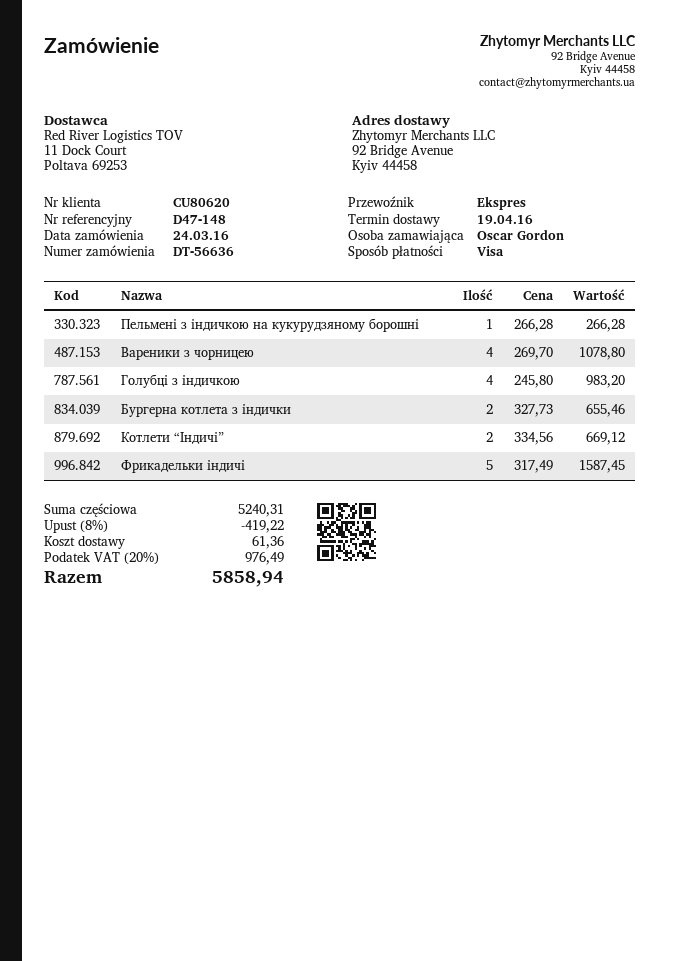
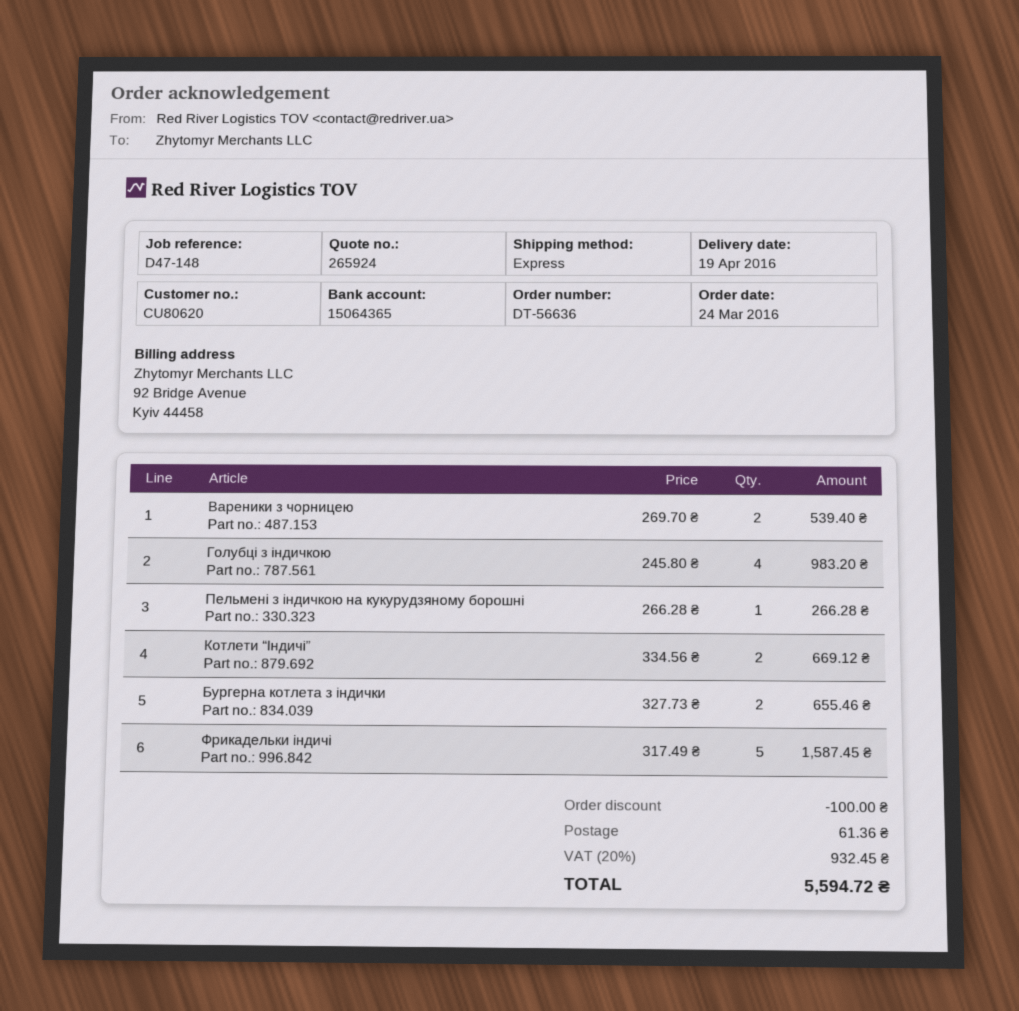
Вареники з чорницею: 4 x 269.70 = 1078.80 -> 2 x 269.70 = 539.40
discount: 419.22 -> 100.00
tax: 20% = 976.49 -> 20% = 932.45
total: 5858.94 -> 5594.72

